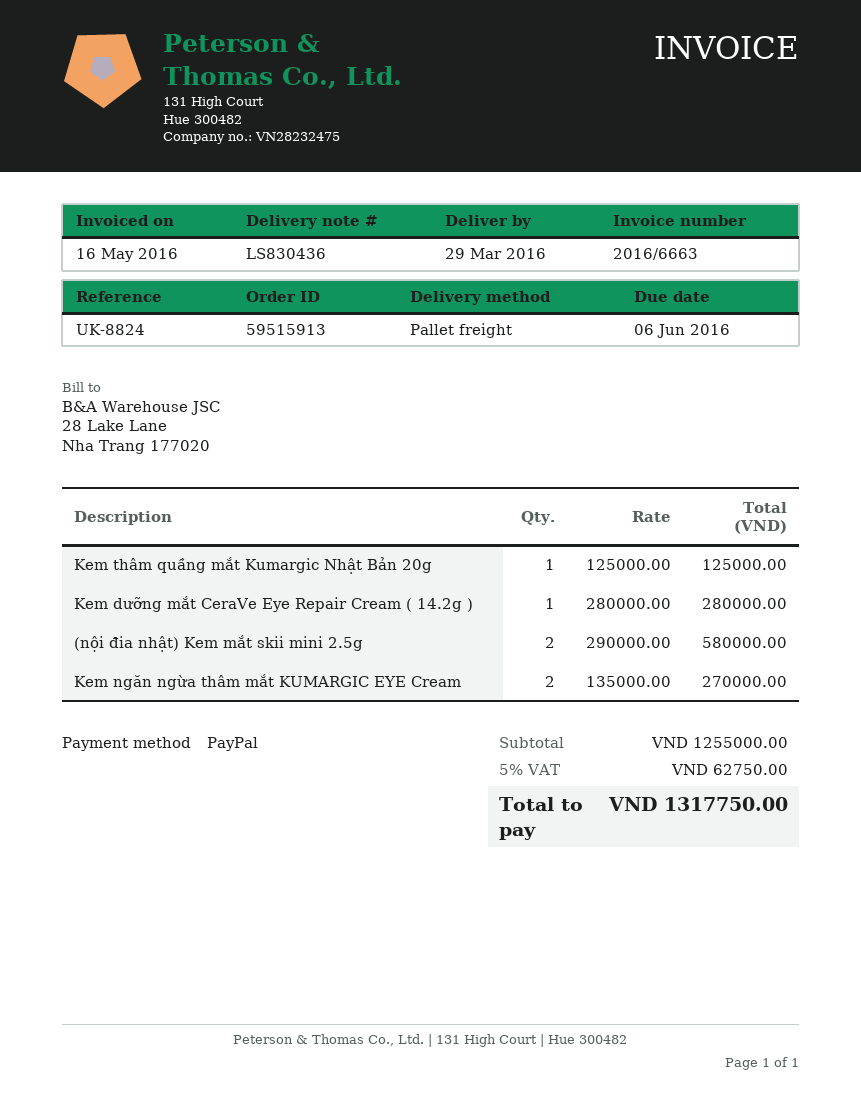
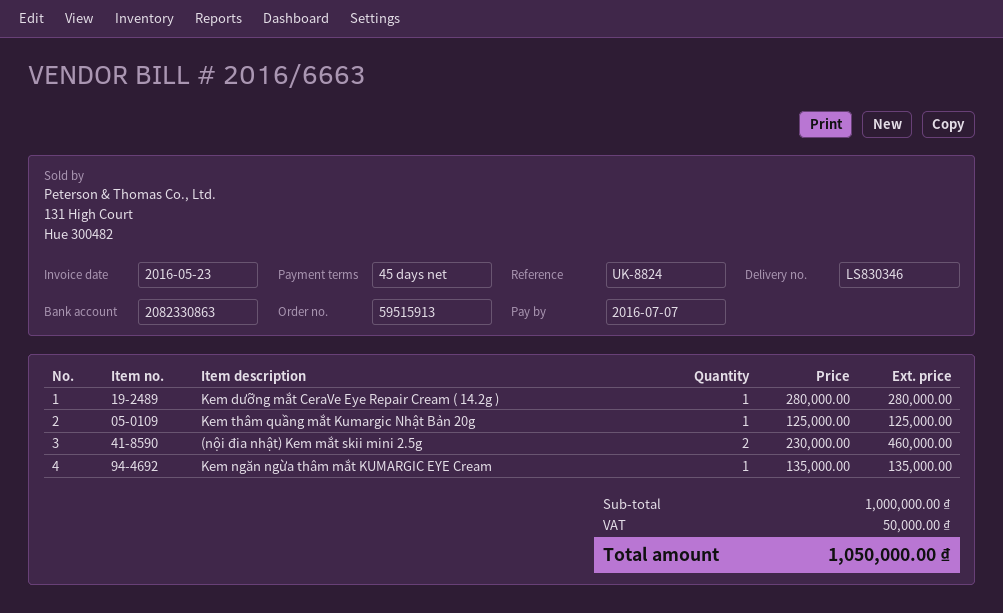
delivery note number: LS830436 -> LS830346
invoice date: 2016-05-16 -> 2016-05-23
due date: 2016-06-06 -> 2016-07-07
(nội đia nhật) Kem mắt skii mini 2.5g: 2 x 290000.00 = 580000.00 -> 2 x 230000.00 = 460000.00
Kem ngăn ngừa thâm mắt KUMARGIC EYE Cream: 2 x 135000.00 = 270000.00 -> 1 x 135000.00 = 135000.00
subtotal: 1255000.00 -> 1000000.00
tax: 62750.00 -> 50000.00
total: 1317750.00 -> 1050000.00

